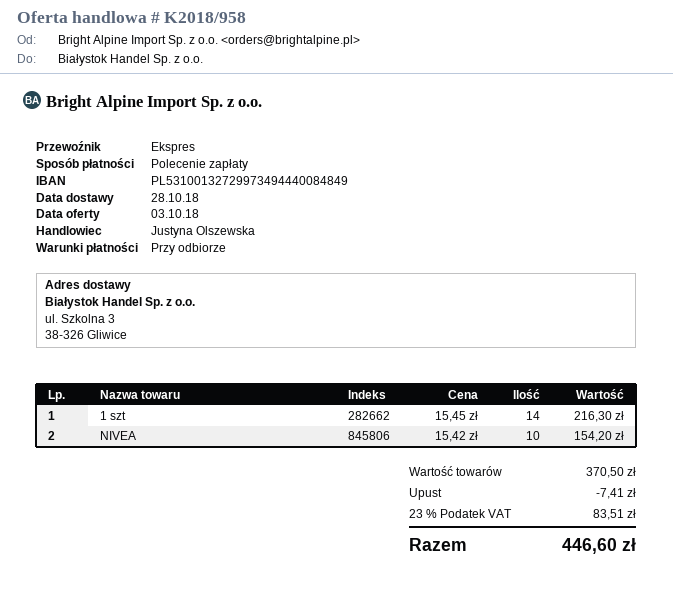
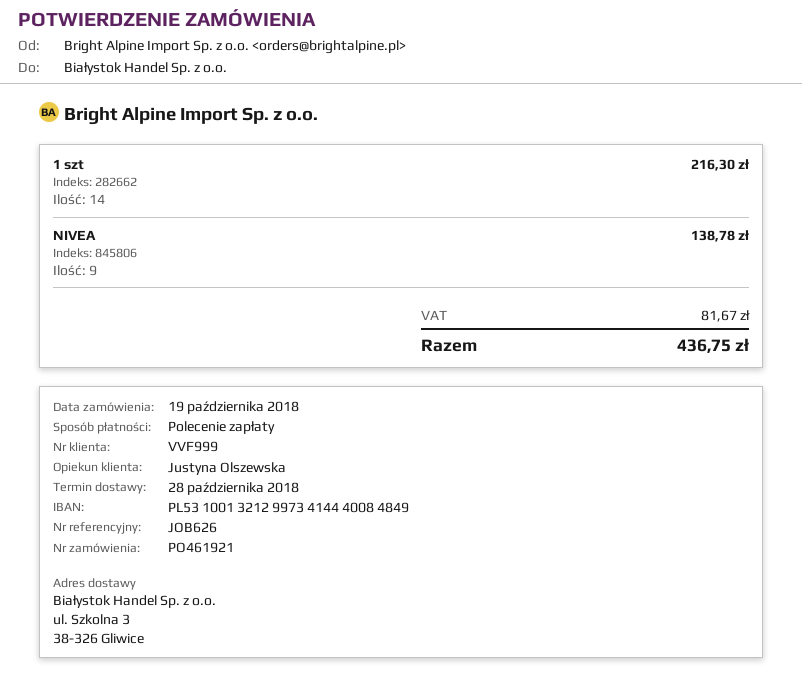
bank account: PL53100132729973494440084849 -> PL53100132129973414440084849
NIVEA: 10 for 154.20 -> 9 for 138.78
discount: 7.41 -> none
tax: 83.51 -> 81.67
total: 446.60 -> 436.75

